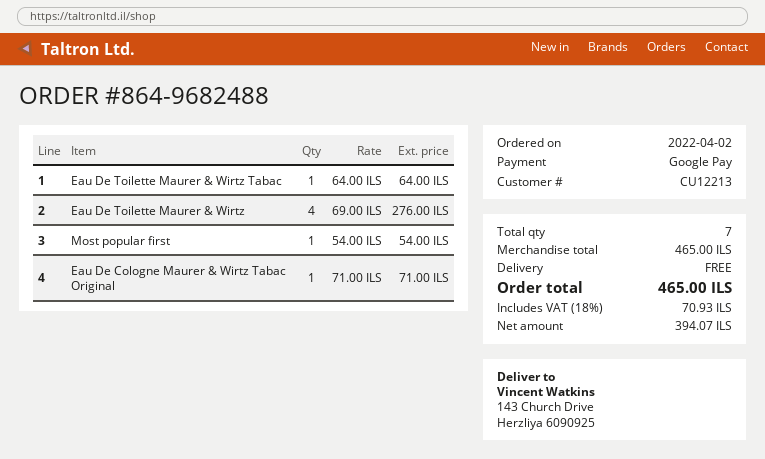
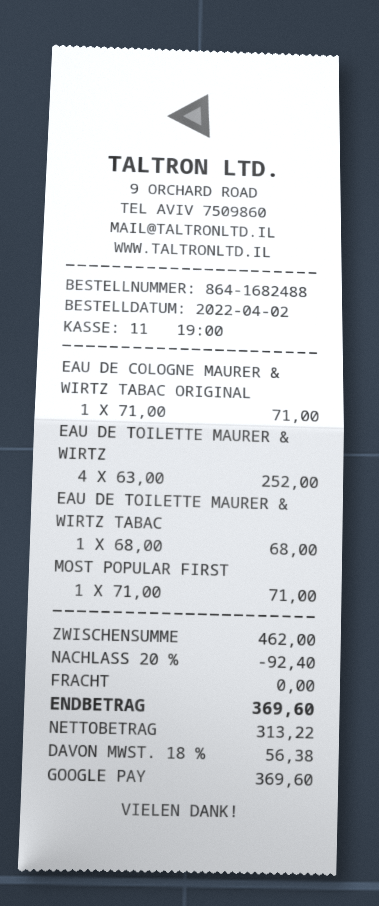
order number: 864-9682488 -> 864-1682488
Eau De Toilette Maurer & Wirtz Tabac: 1 x 64.00 = 64.00 -> 1 x 68.00 = 68.00
Eau De Toilette Maurer & Wirtz: 4 x 69.00 = 276.00 -> 4 x 63.00 = 252.00
Most popular first: 1 x 54.00 = 54.00 -> 1 x 71.00 = 71.00
subtotal: 465.00 -> 462.00
discount: none -> 20% = 92.40
net: 394.07 -> 313.22
tax: 18% = 70.93 -> 18% = 56.38
total: 465.00 -> 369.60

